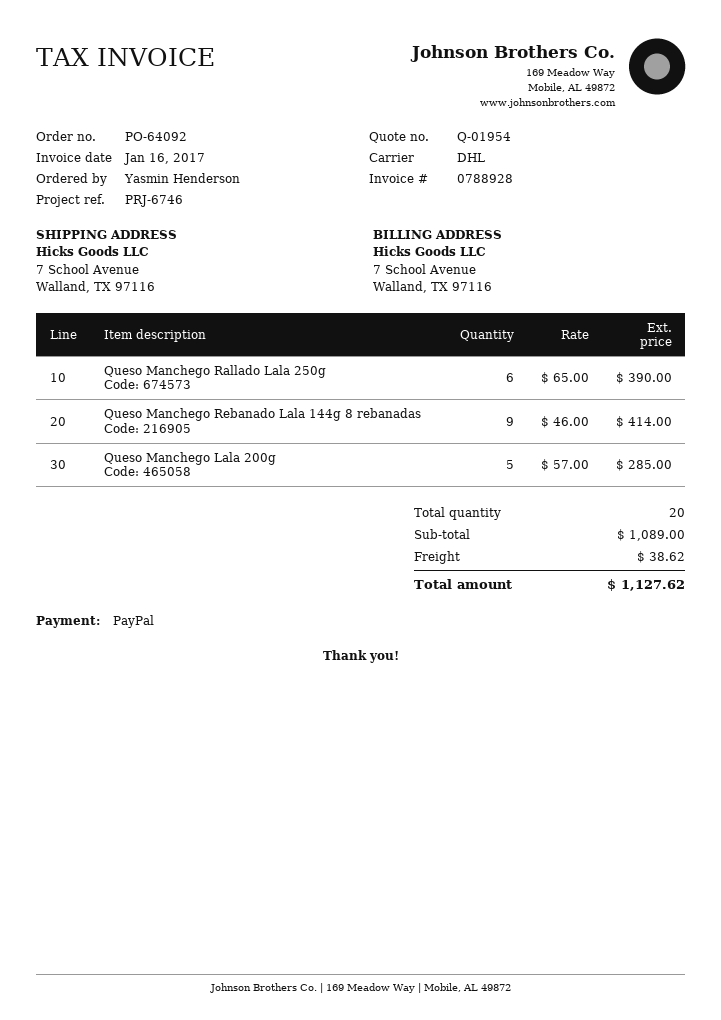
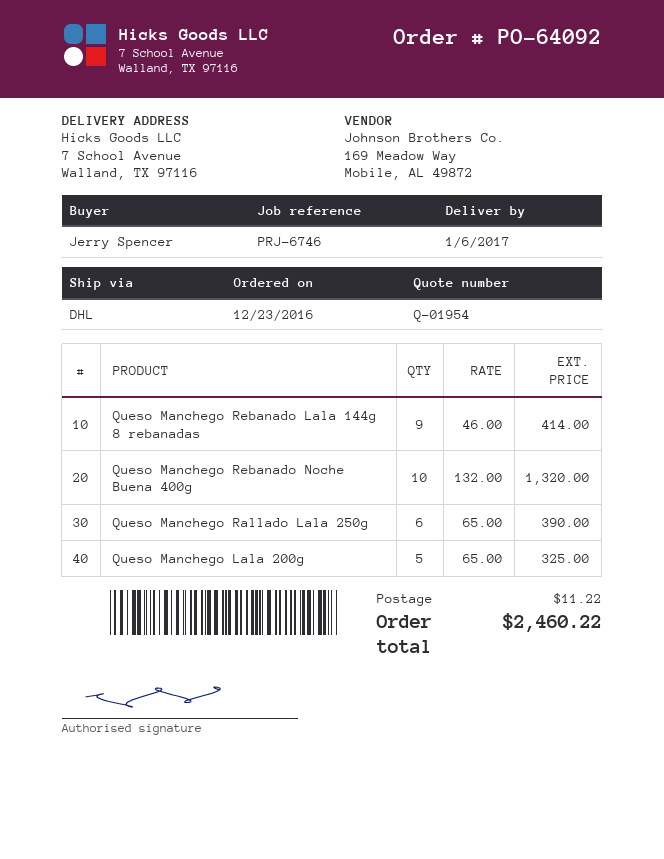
ordered by: Yasmin Henderson -> Jerry Spencer
Queso Manchego Lala 200g: 5 x 57.00 = 285.00 -> 5 x 65.00 = 325.00
Queso Manchego Rebanado Noche Buena 400g: none -> 10 x 132.00 = 1320.00
shipping: 38.62 -> 11.22
total: 1127.62 -> 2460.22

